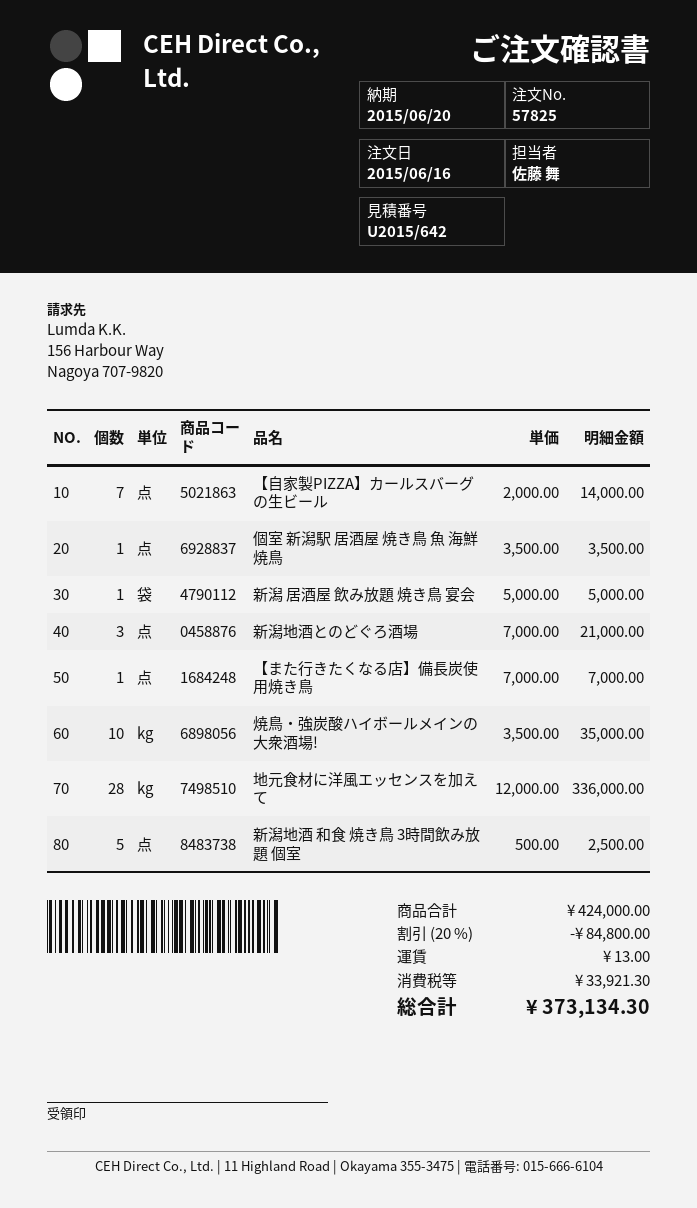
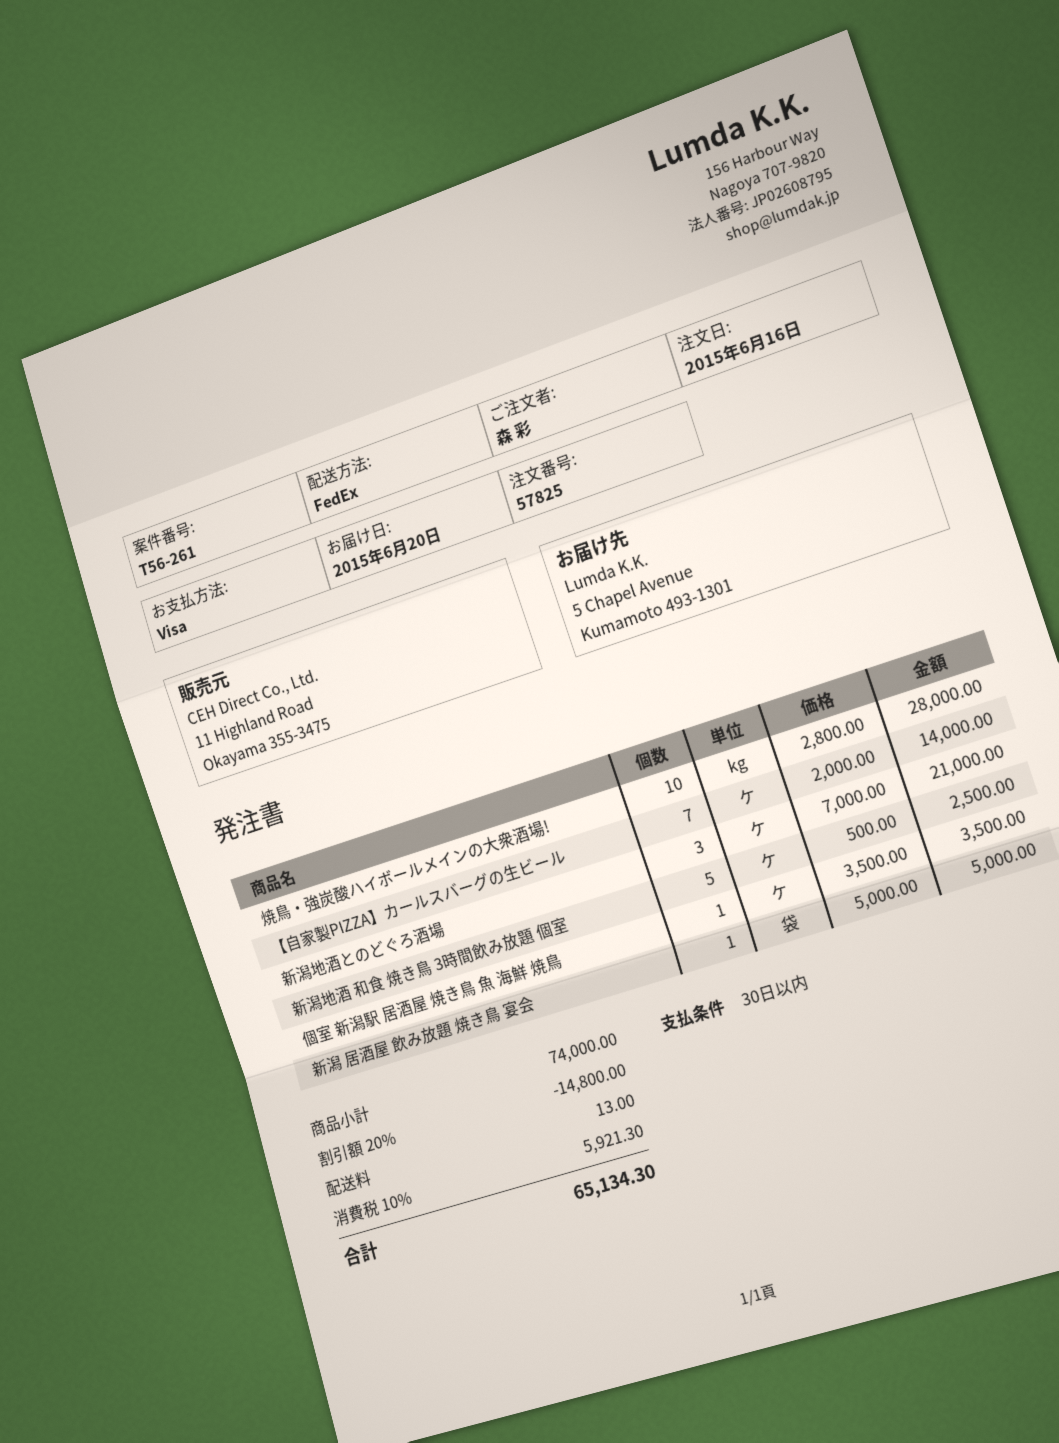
【また行きたくなる店】備長炭使用焼き鳥: 1 x 7000.00 = 7000.00 -> none
焼鳥・強炭酸ハイボールメインの大衆酒場!: 10 x 3500.00 = 35000.00 -> 10 x 2800.00 = 28000.00
地元食材に洋風エッセンスを加えて: 28 x 12000.00 = 336000.00 -> none
subtotal: 424000.00 -> 74000.00
discount: 20% = 84800.00 -> 20% = 14800.00
tax: 33921.30 -> 5921.30
total: 373134.30 -> 65134.30

